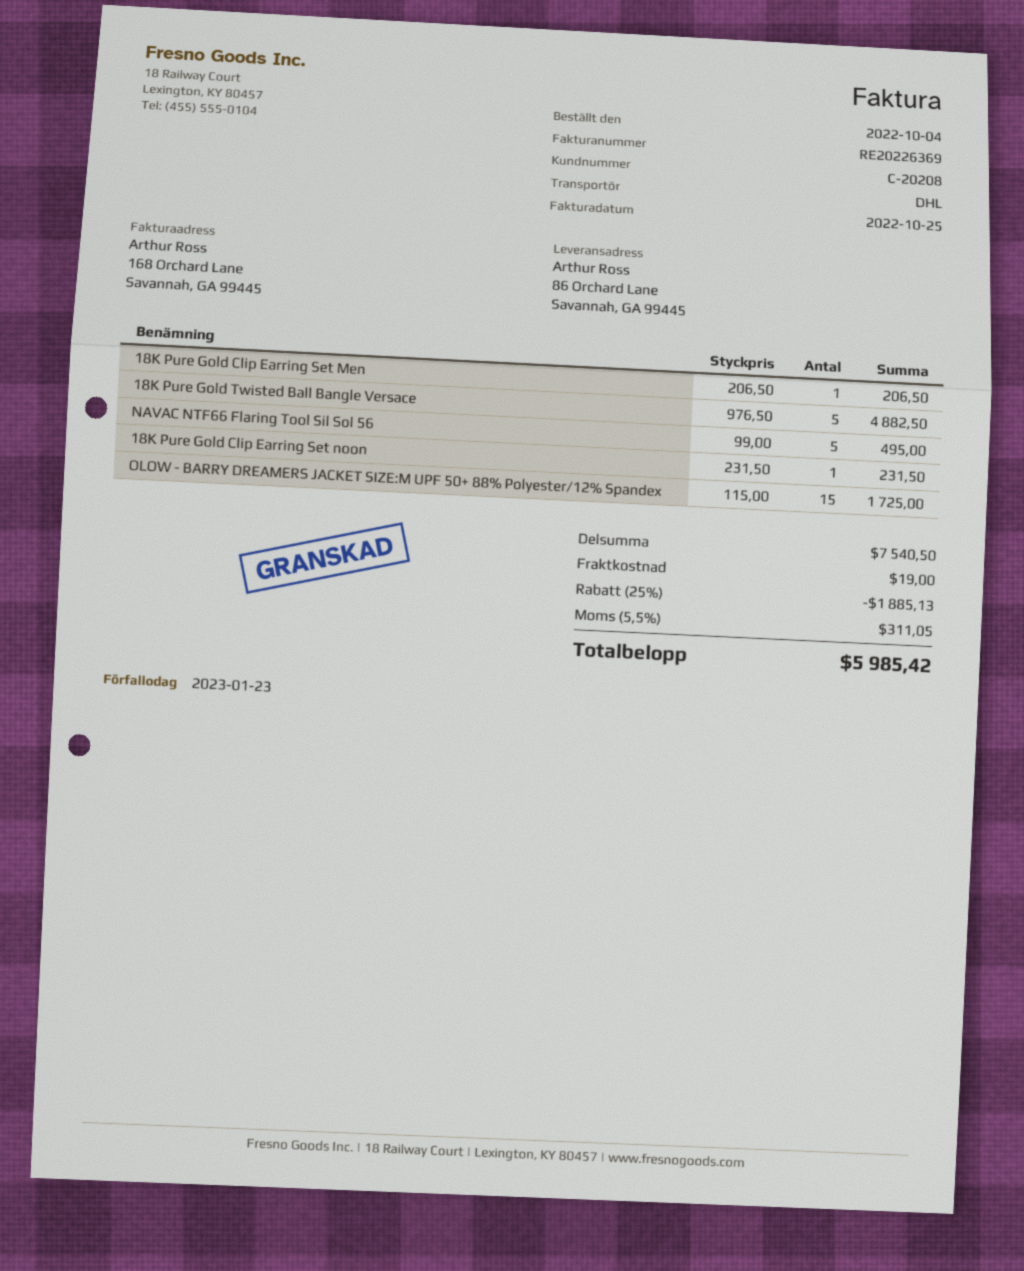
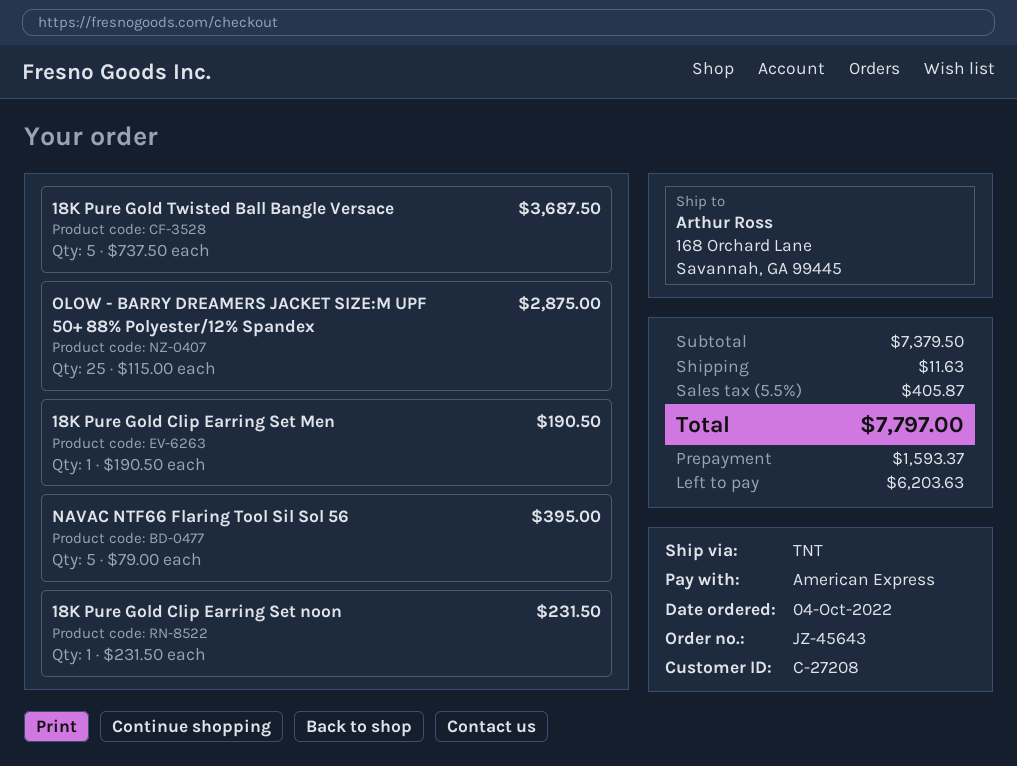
customer number: C-20208 -> C-27208
shipping method: DHL -> TNT
ship to: 86 Orchard Lane, Savannah, GA 99445 -> 168 Orchard Lane, Savannah, GA 99445
18K Pure Gold Clip Earring Set Men: 1 x 206.50 = 206.50 -> 1 x 190.50 = 190.50
18K Pure Gold Twisted Ball Bangle Versace: 5 x 976.50 = 4882.50 -> 5 x 737.50 = 3687.50
NAVAC NTF66 Flaring Tool Sil Sol 56: 5 x 99.00 = 495.00 -> 5 x 79.00 = 395.00
OLOW - BARRY DREAMERS JACKET SIZE:M UPF 50+ 88% Polyester/12% Spandex: 15 x 115.00 = 1725.00 -> 25 x 115.00 = 2875.00
subtotal: 7540.50 -> 7379.50
discount: 25% = 1885.13 -> none
shipping: 19.00 -> 11.63
tax: 5.5% = 311.05 -> 5.5% = 405.87
total: 5985.42 -> 7797.00

